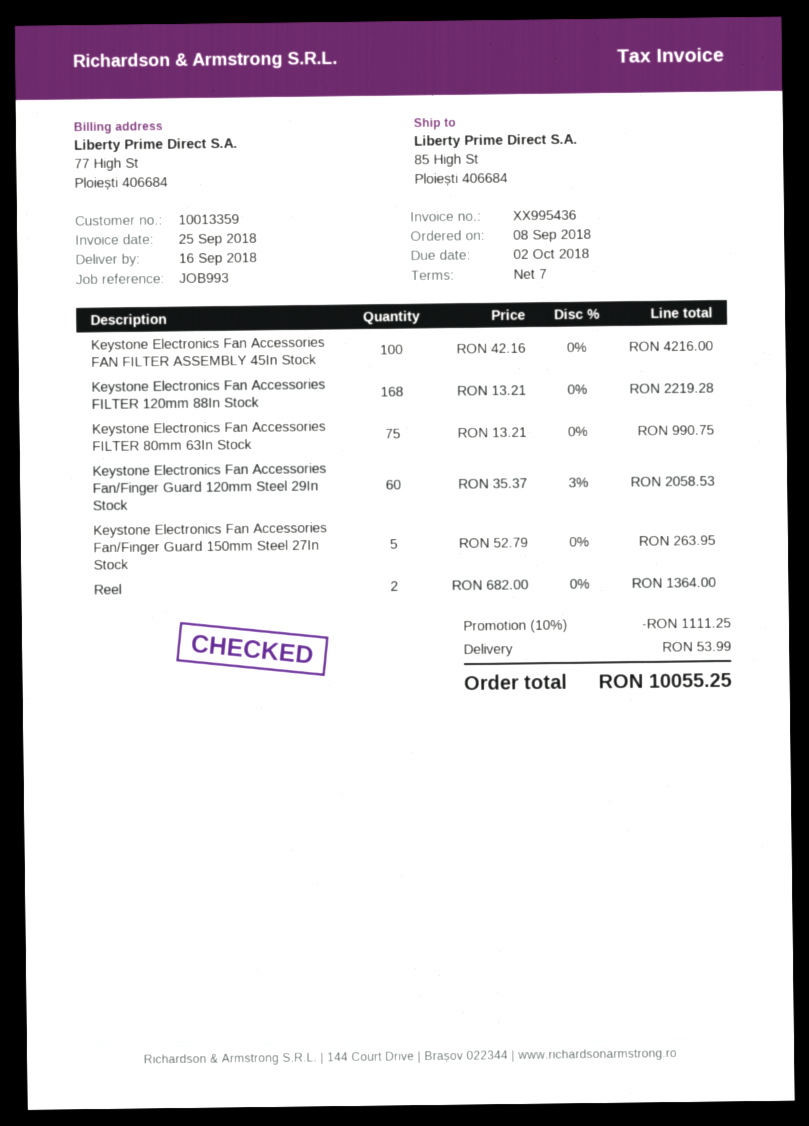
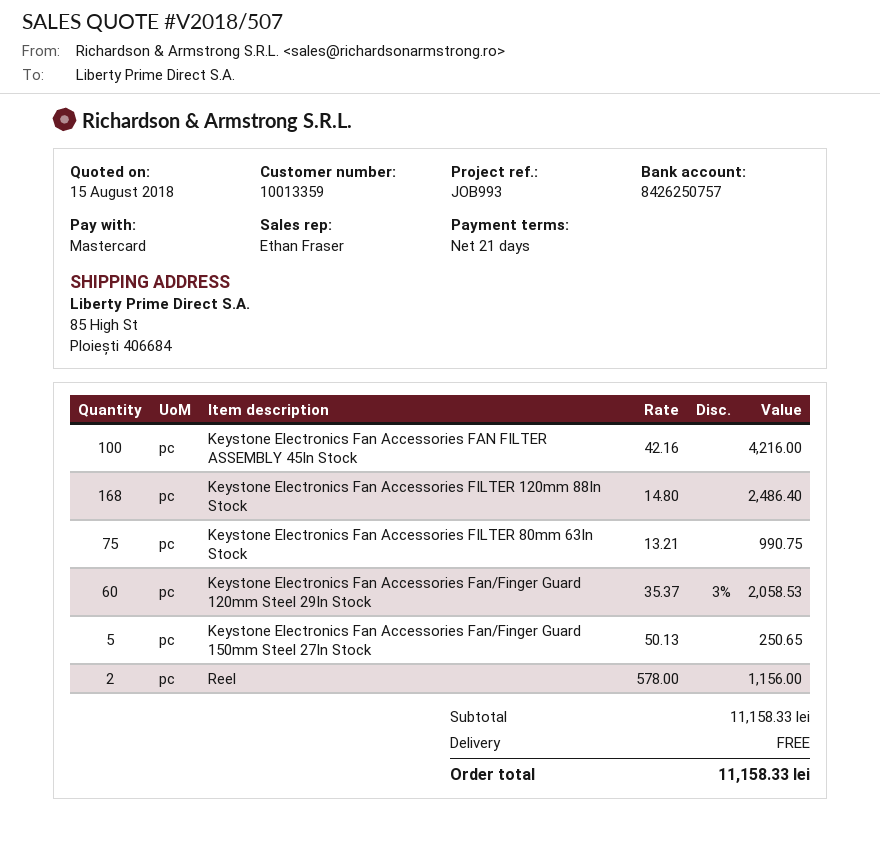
payment terms: 7 days -> 21 days
Keystone Electronics Fan Accessories FILTER 120mm 88In Stock: 168 x 13.21 = 2219.28 -> 168 x 14.80 = 2486.40
Keystone Electronics Fan Accessories Fan/Finger Guard 150mm Steel 27In Stock: 5 x 52.79 = 263.95 -> 5 x 50.13 = 250.65
Reel: 2 x 682.00 = 1364.00 -> 2 x 578.00 = 1156.00
discount: 10% = 1111.25 -> none
shipping: 53.99 -> 0.00
total: 10055.25 -> 11158.33

